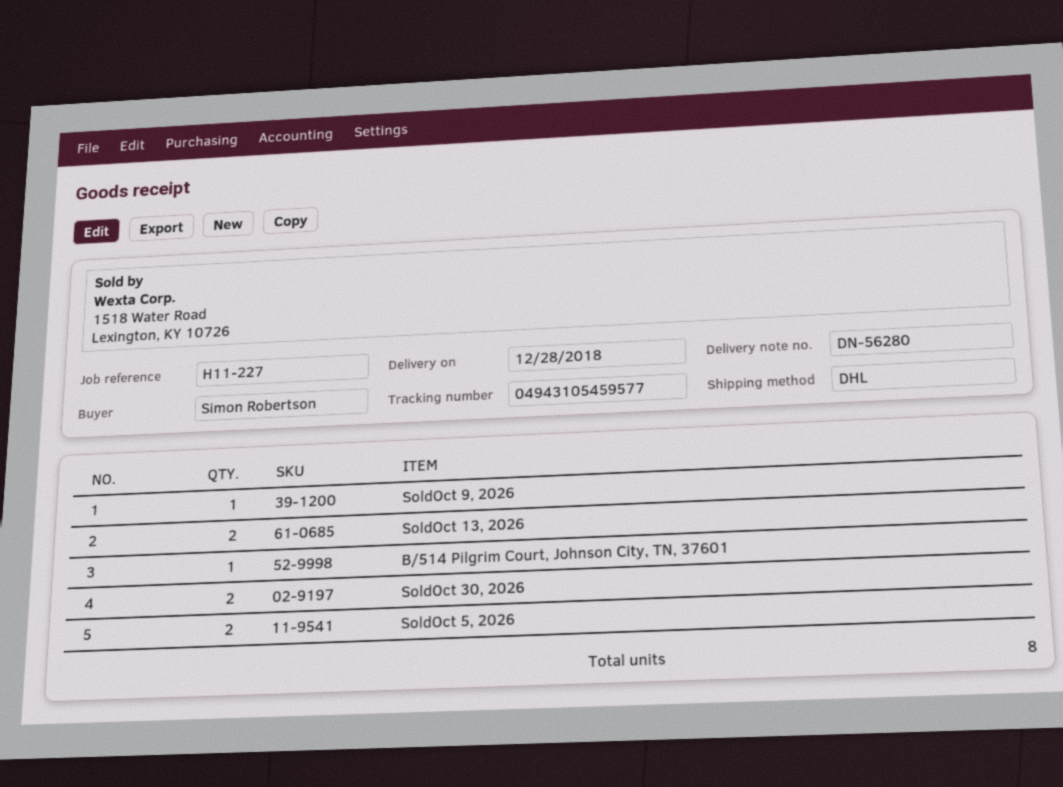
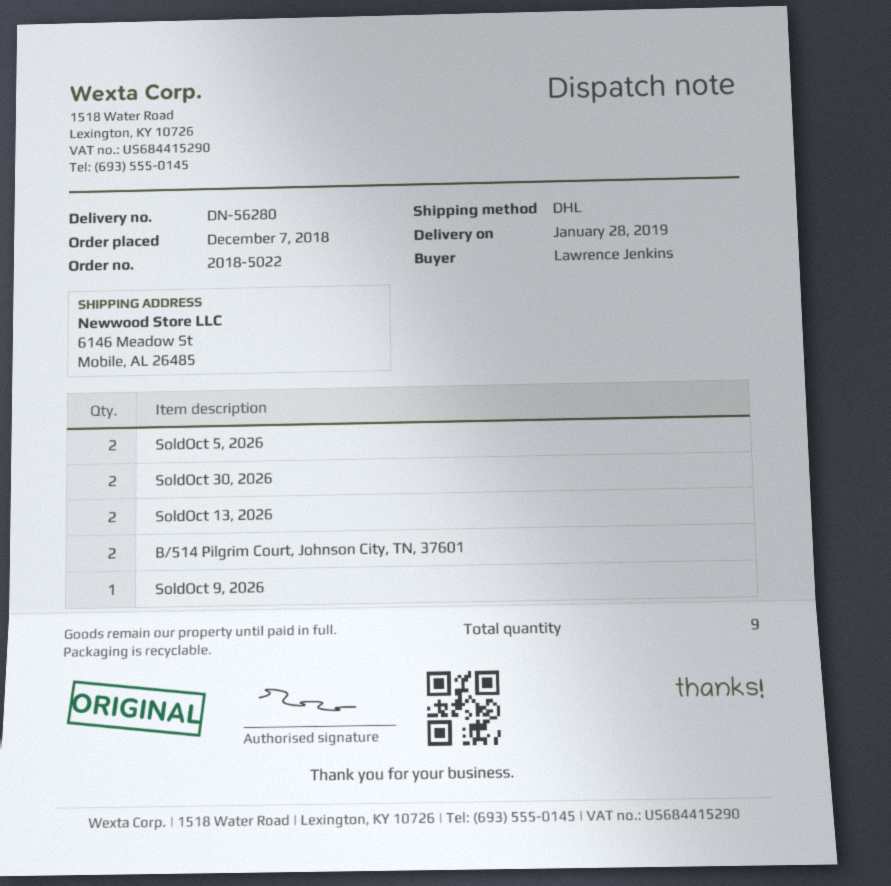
delivery date: 2018-12-28 -> 2019-01-28
ordered by: Simon Robertson -> Lawrence Jenkins
B/514 Pilgrim Court, Johnson City, TN, 37601: 1 -> 2
total quantity: 8 -> 9

